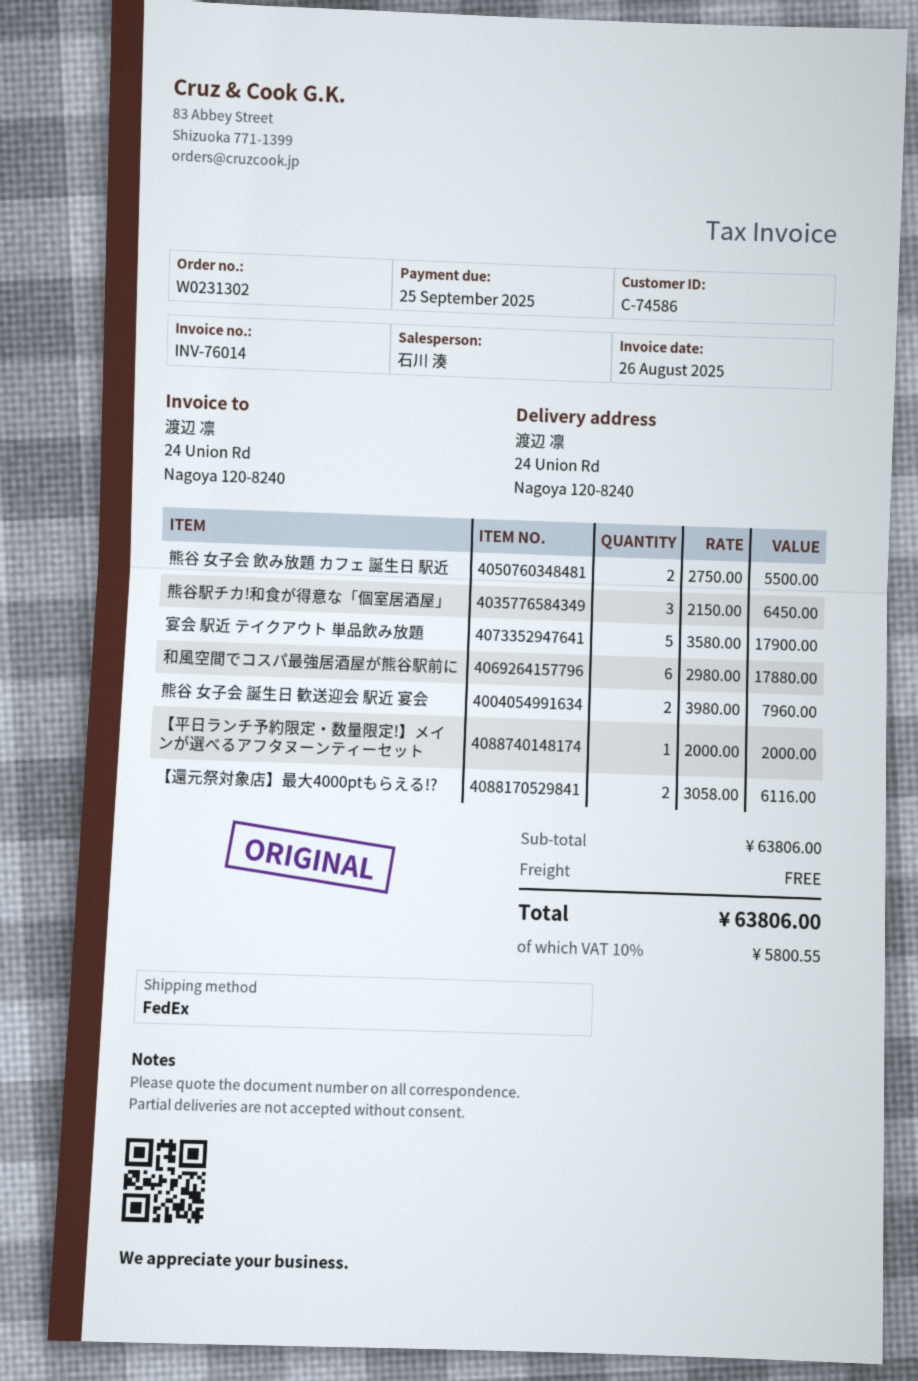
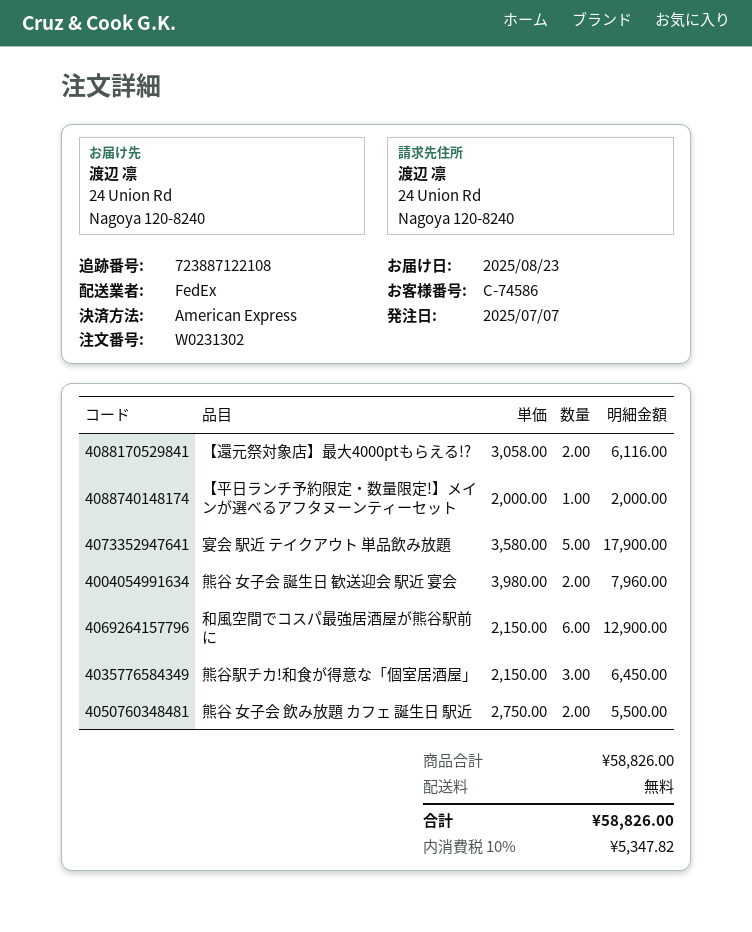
和風空間でコスパ最強居酒屋が熊谷駅前に: 6 x 2980.00 = 17880.00 -> 6 x 2150.00 = 12900.00
subtotal: 63806.00 -> 58826.00
tax: 10% = 5800.55 -> 10% = 5347.82
total: 63806.00 -> 58826.00

